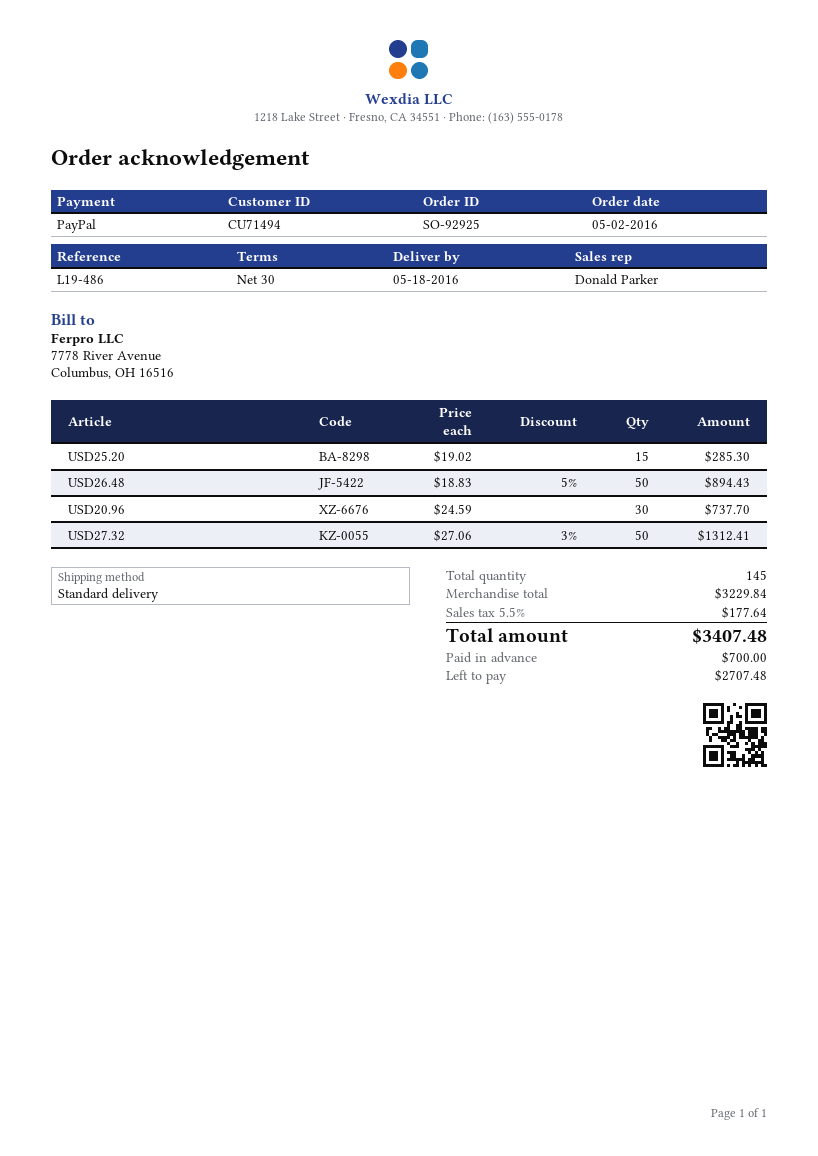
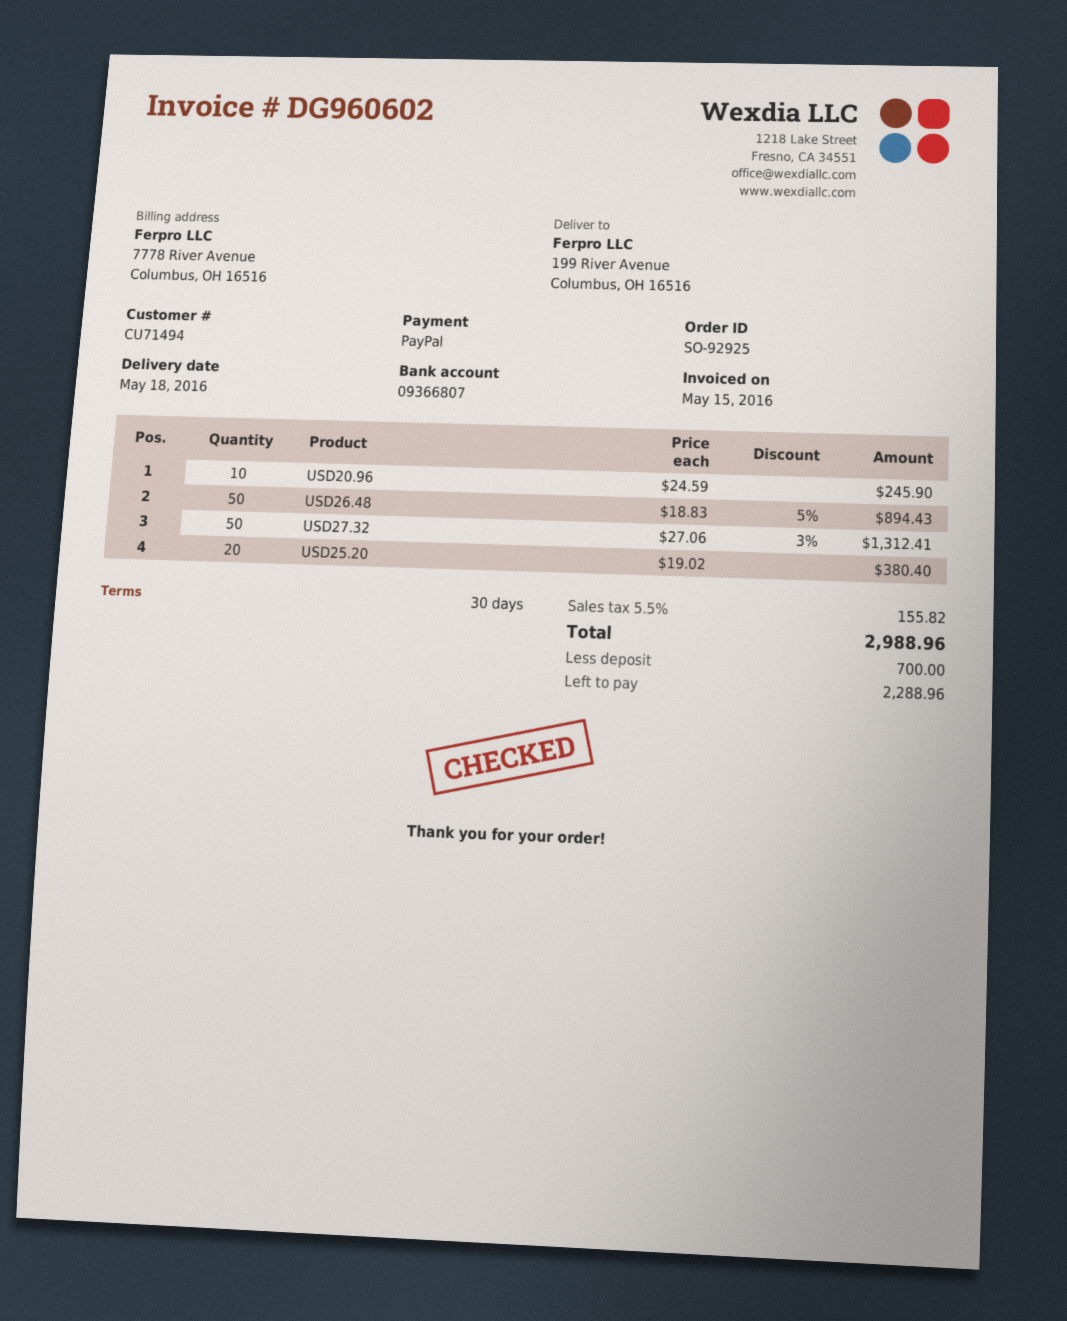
USD25.20: 15 x 19.02 = 285.30 -> 20 x 19.02 = 380.40
USD20.96: 30 x 24.59 = 737.70 -> 10 x 24.59 = 245.90
tax: 5.5% = 177.64 -> 5.5% = 155.82
total: 3407.48 -> 2988.96
balance: 2707.48 -> 2288.96

